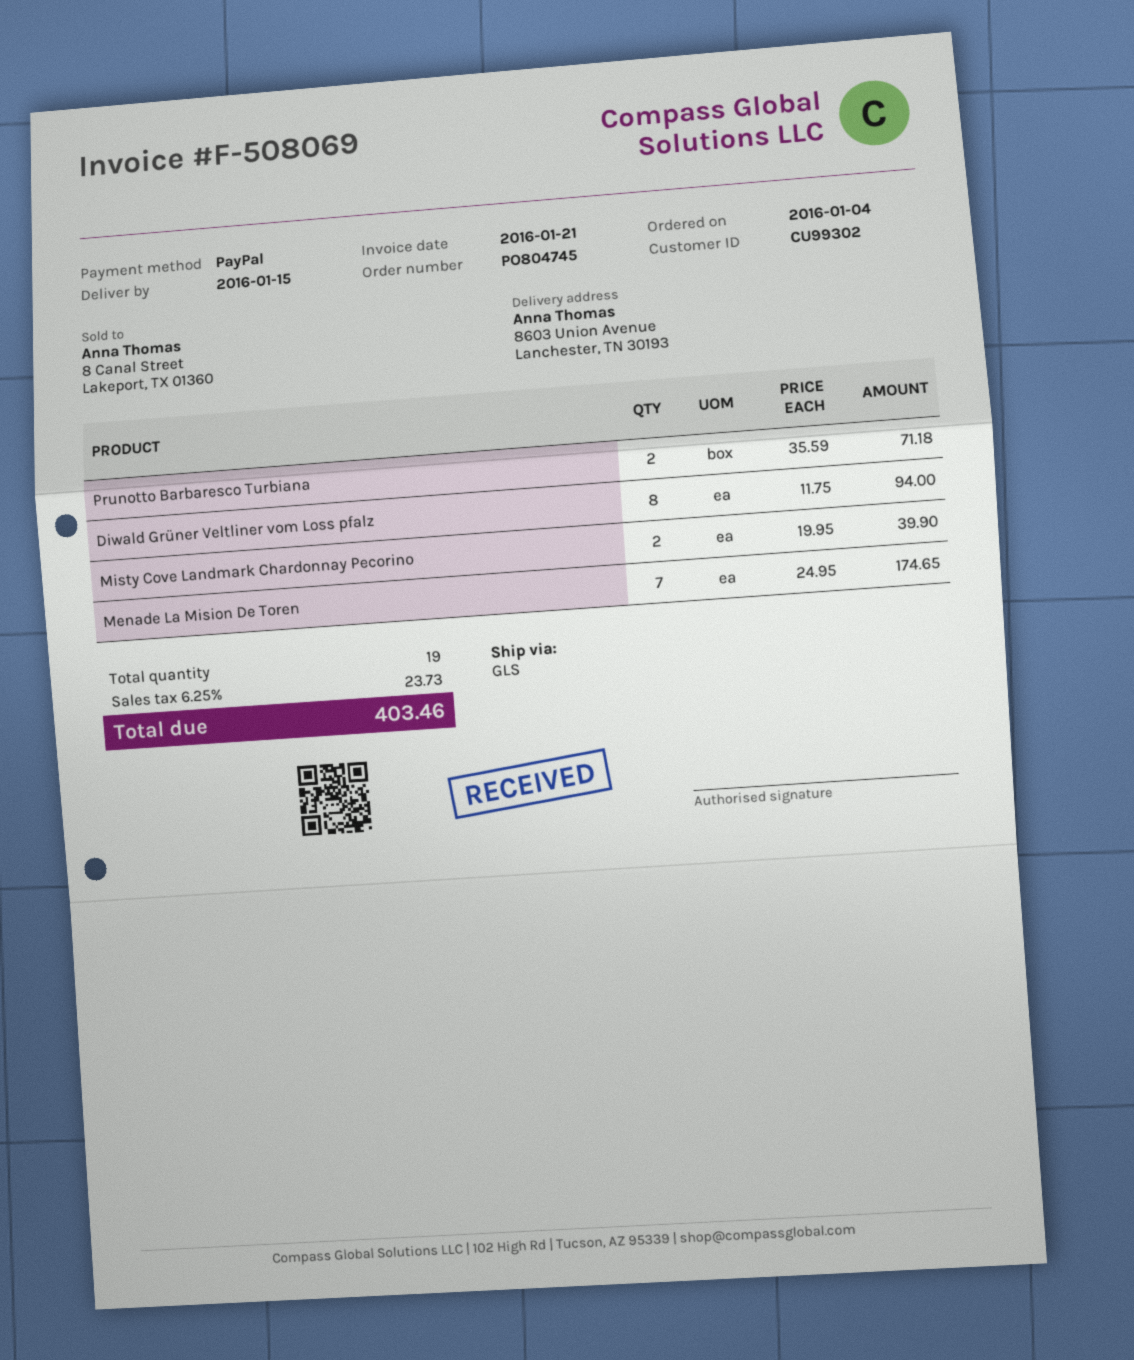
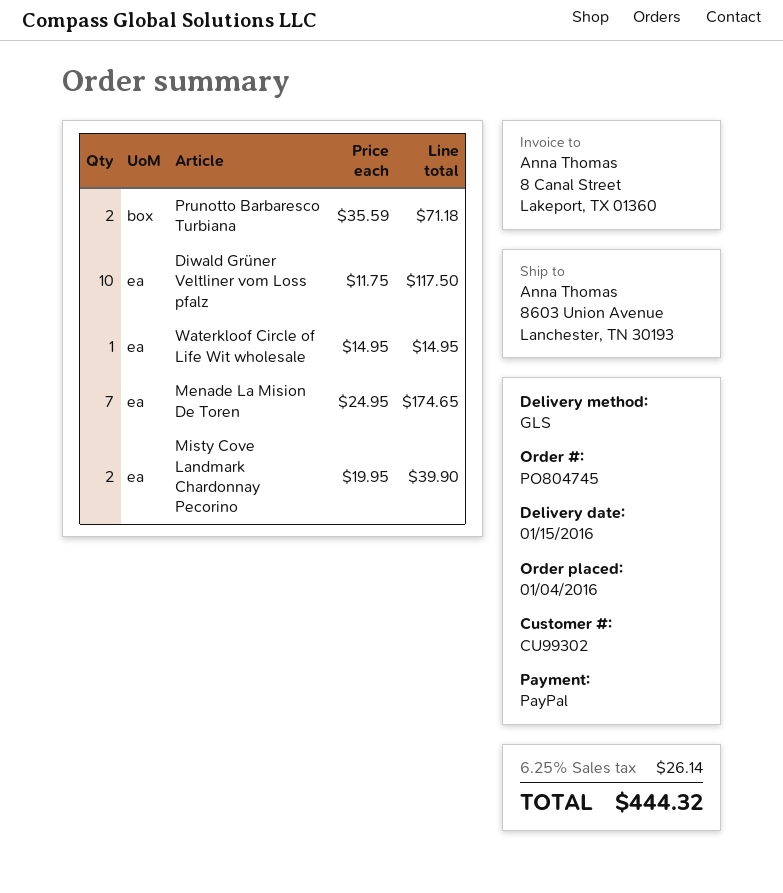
Diwald Grüner Veltliner vom Loss pfalz: 8 x 11.75 = 94.00 -> 10 x 11.75 = 117.50
Waterkloof Circle of Life Wit wholesale: none -> 1 x 14.95 = 14.95
tax: 6.25% = 23.73 -> 6.25% = 26.14
total: 403.46 -> 444.32

